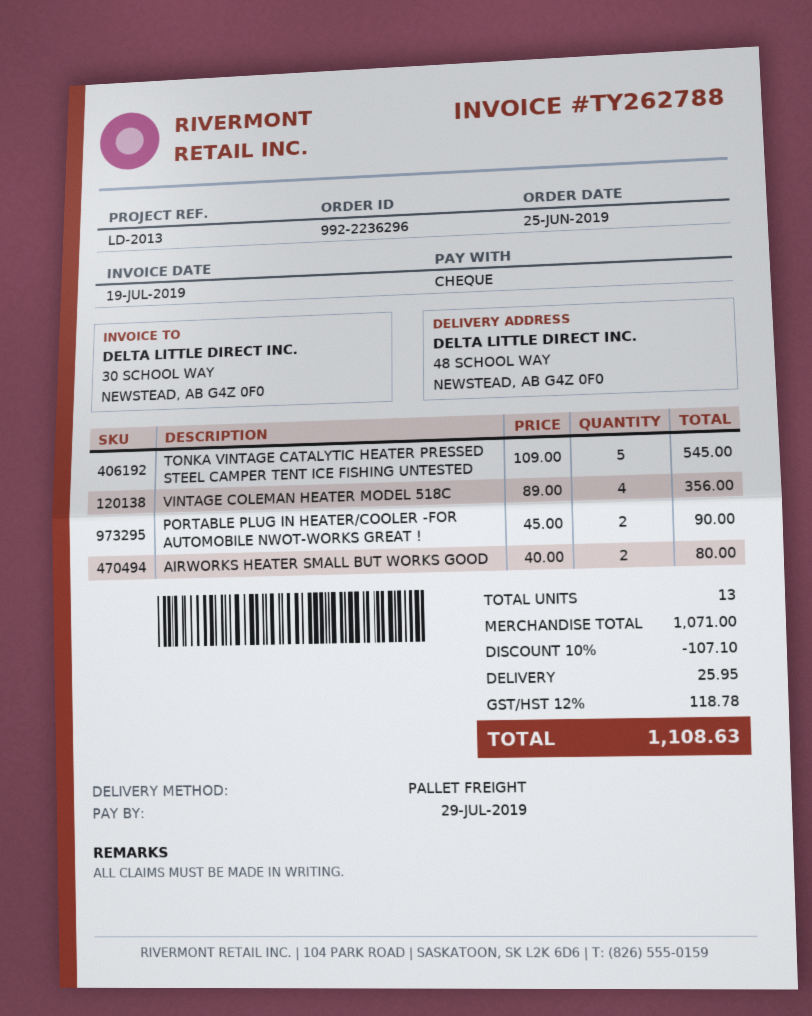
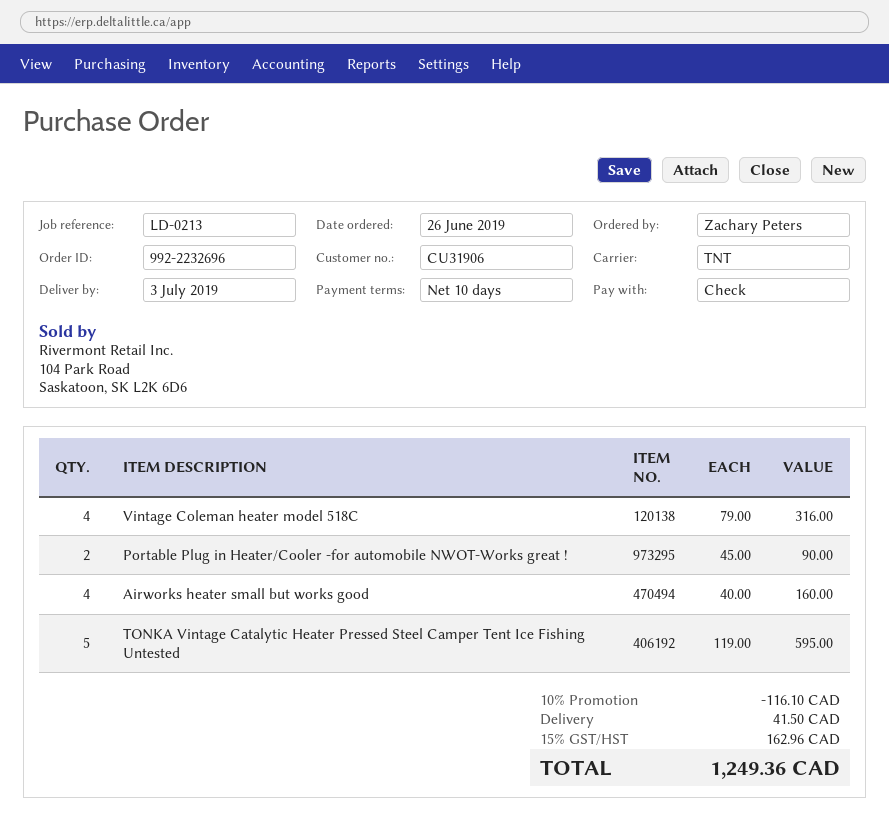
order number: 992-2236296 -> 992-2232696
order date: 2019-06-25 -> 2019-06-26
reference: LD-2013 -> LD-0213
shipping method: pallet freight -> TNT
TONKA VINTAGE CATALYTIC HEATER PRESSED STEEL CAMPER TENT ICE FISHING UNTESTED: 5 x 109.00 = 545.00 -> 5 x 119.00 = 595.00
VINTAGE COLEMAN HEATER MODEL 518C: 4 x 89.00 = 356.00 -> 4 x 79.00 = 316.00
AIRWORKS HEATER SMALL BUT WORKS GOOD: 2 x 40.00 = 80.00 -> 4 x 40.00 = 160.00
discount: 10% = 107.10 -> 10% = 116.10
shipping: 25.95 -> 41.50
tax: 12% = 118.78 -> 15% = 162.96
total: 1108.63 -> 1249.36

